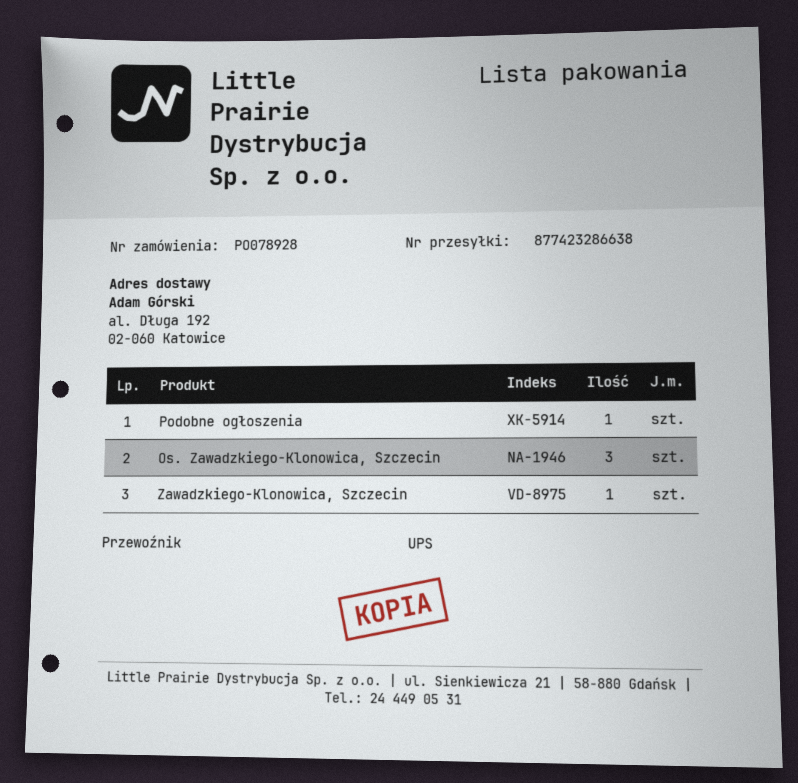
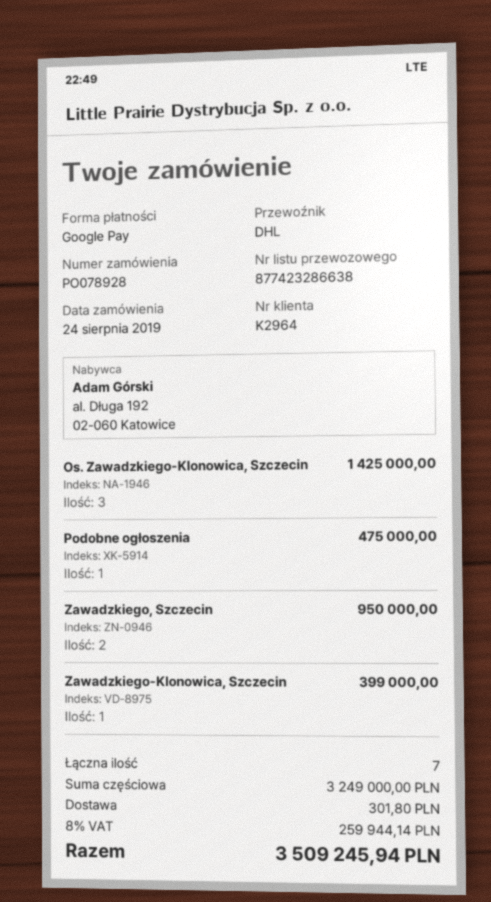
shipping method: UPS -> DHL
Zawadzkiego, Szczecin: none -> 2

